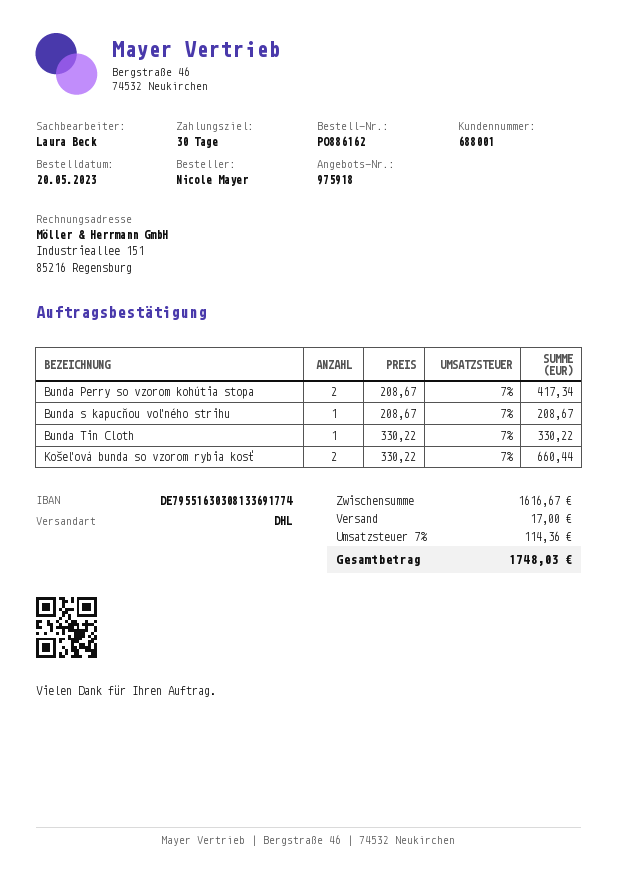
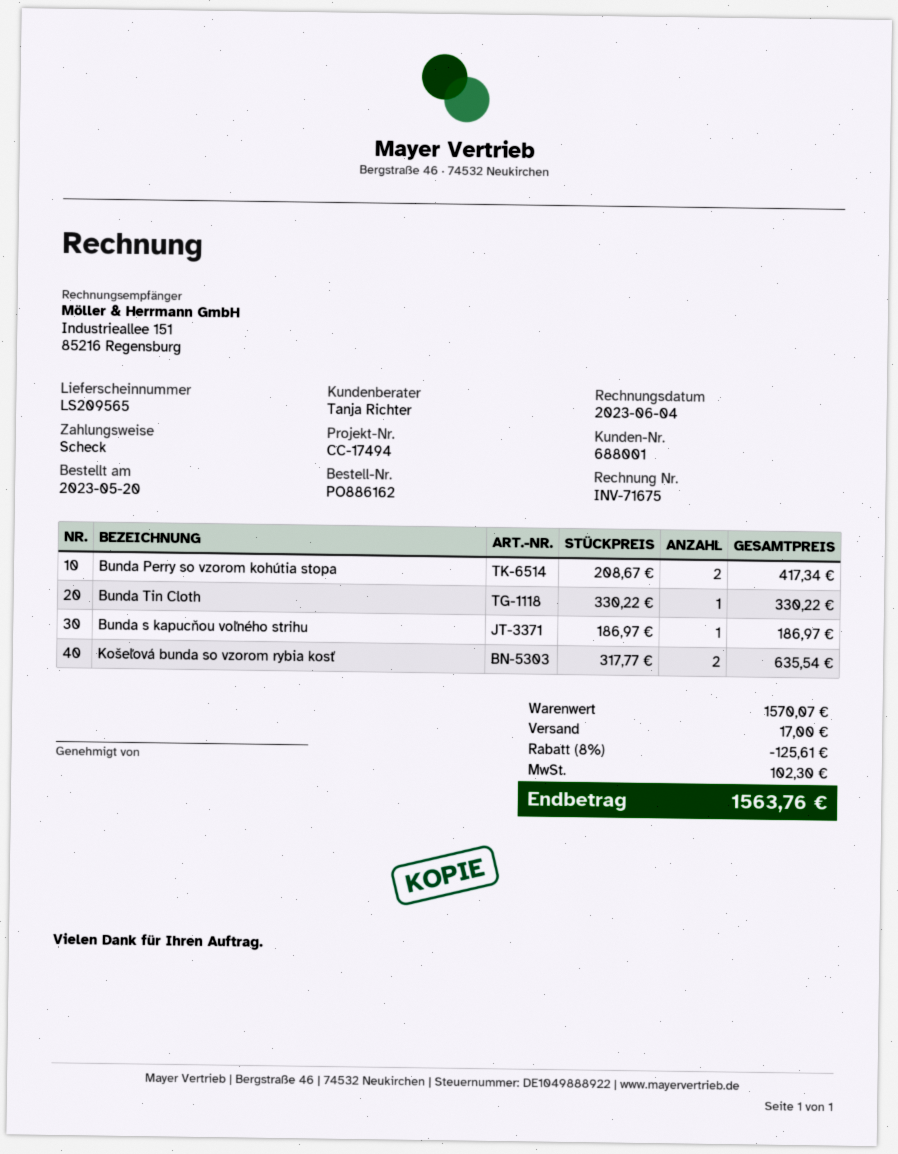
sales rep: Laura Beck -> Tanja Richter
Bunda s kapucňou voľného strihu: 1 x 208.67 = 208.67 -> 1 x 186.97 = 186.97
Košeľová bunda so vzorom rybia kosť: 2 x 330.22 = 660.44 -> 2 x 317.77 = 635.54
subtotal: 1616.67 -> 1570.07
discount: none -> 8% = 125.61
tax: 114.36 -> 102.30
total: 1748.03 -> 1563.76

